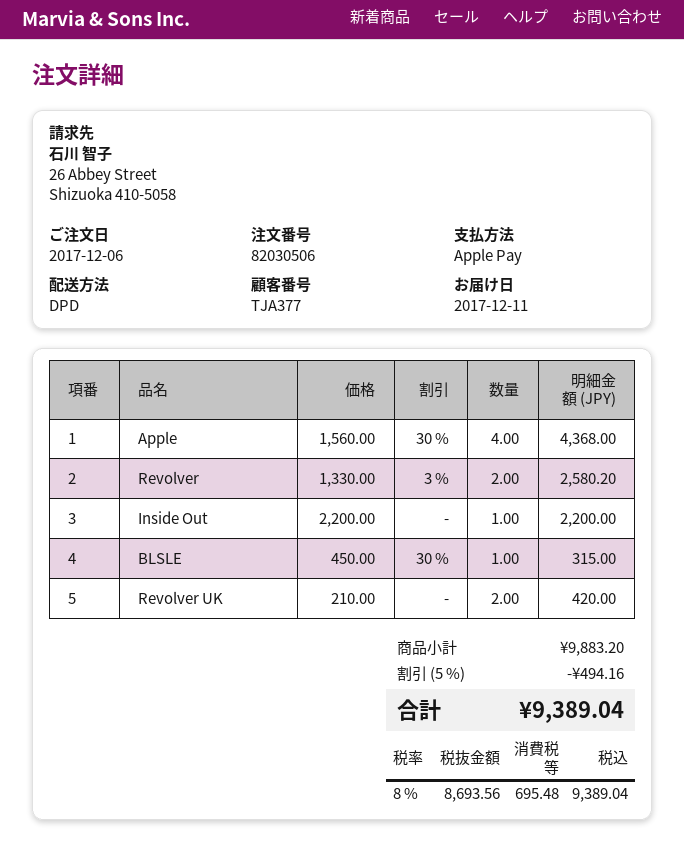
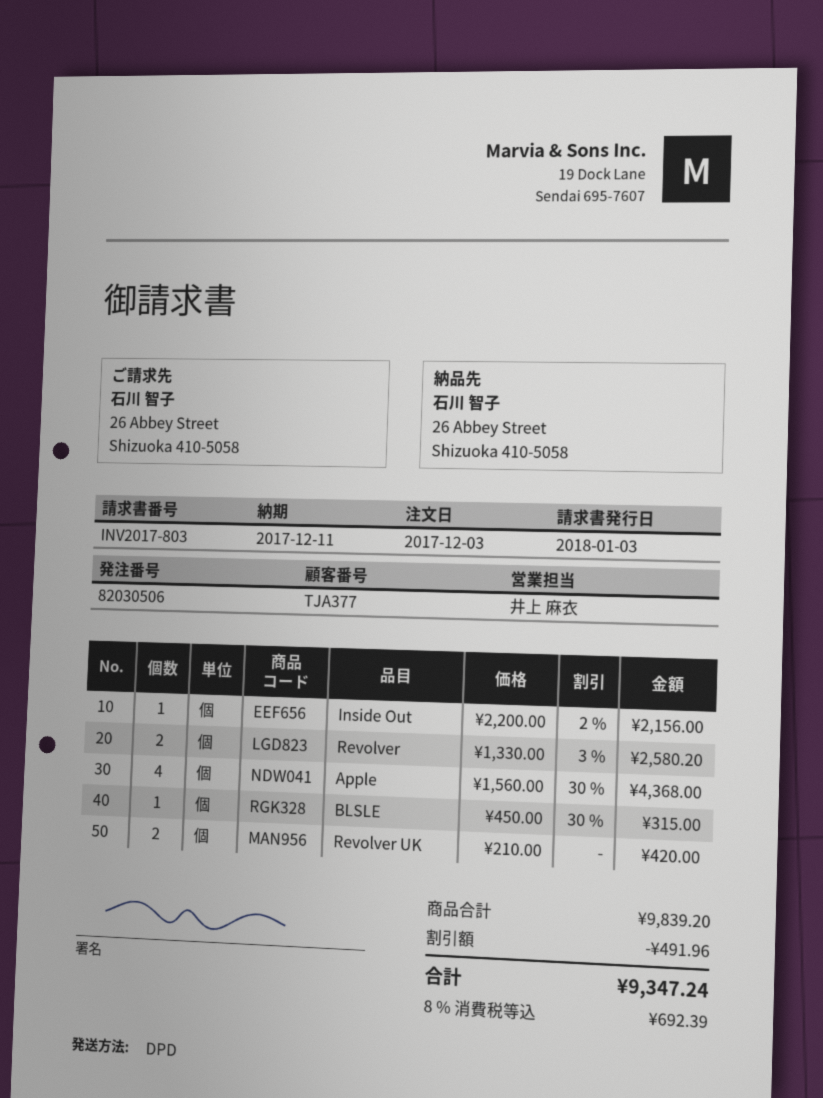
order date: 2017-12-06 -> 2017-12-03
Inside Out: 1 x 2200.00 = 2200.00 -> 1 x 2200.00 - 2% = 2156.00
subtotal: 9883.20 -> 9839.20
discount: 494.16 -> 491.96
tax: 8% = 695.48 -> 8% = 692.39
total: 9389.04 -> 9347.24

